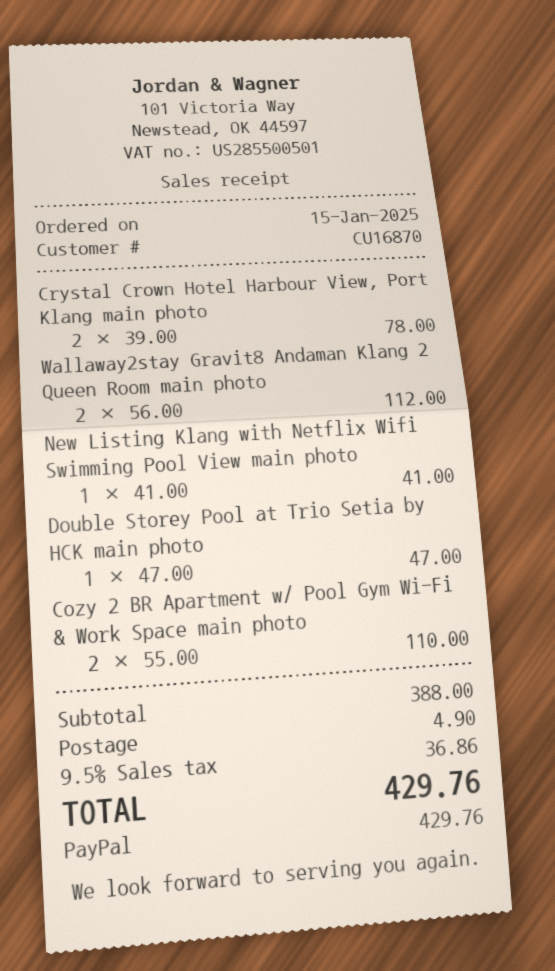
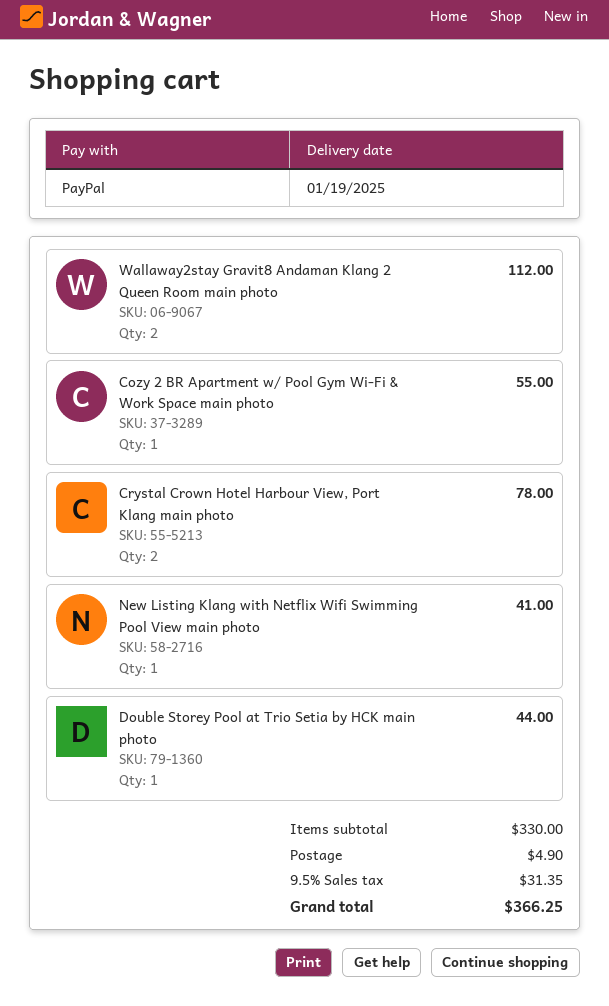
Double Storey Pool at Trio Setia by HCK main photo: 1 for 47.00 -> 1 for 44.00
Cozy 2 BR Apartment w/ Pool Gym Wi-Fi & Work Space main photo: 2 for 110.00 -> 1 for 55.00
subtotal: 388.00 -> 330.00
tax: 9.5% = 36.86 -> 9.5% = 31.35
total: 429.76 -> 366.25

